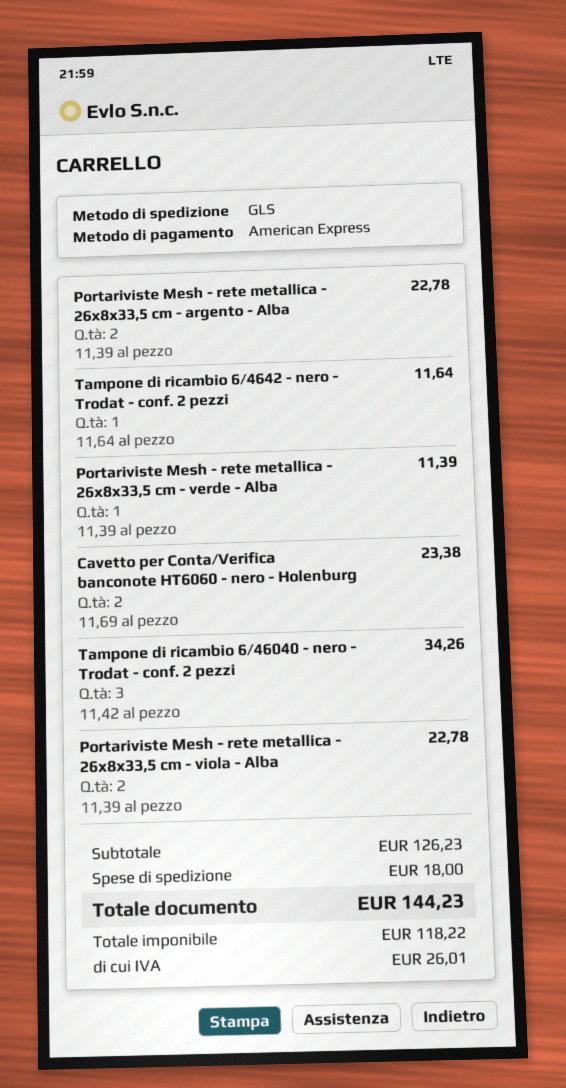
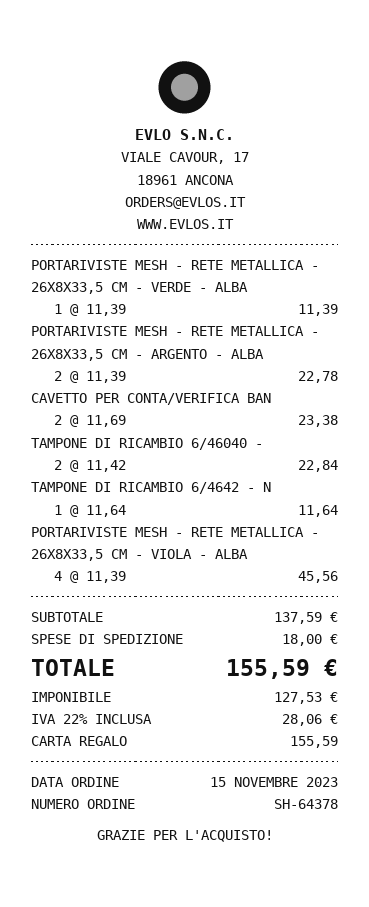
payment method: American Express -> gift card
Tampone di ricambio 6/46040 - nero - Trodat - conf. 2 pezzi: 3 x 11.42 = 34.26 -> 2 x 11.42 = 22.84
Portariviste Mesh - rete metallica - 26x8x33,5 cm - viola - Alba: 2 x 11.39 = 22.78 -> 4 x 11.39 = 45.56
subtotal: 126.23 -> 137.59
net: 118.22 -> 127.53
tax: 26.01 -> 28.06
total: 144.23 -> 155.59

